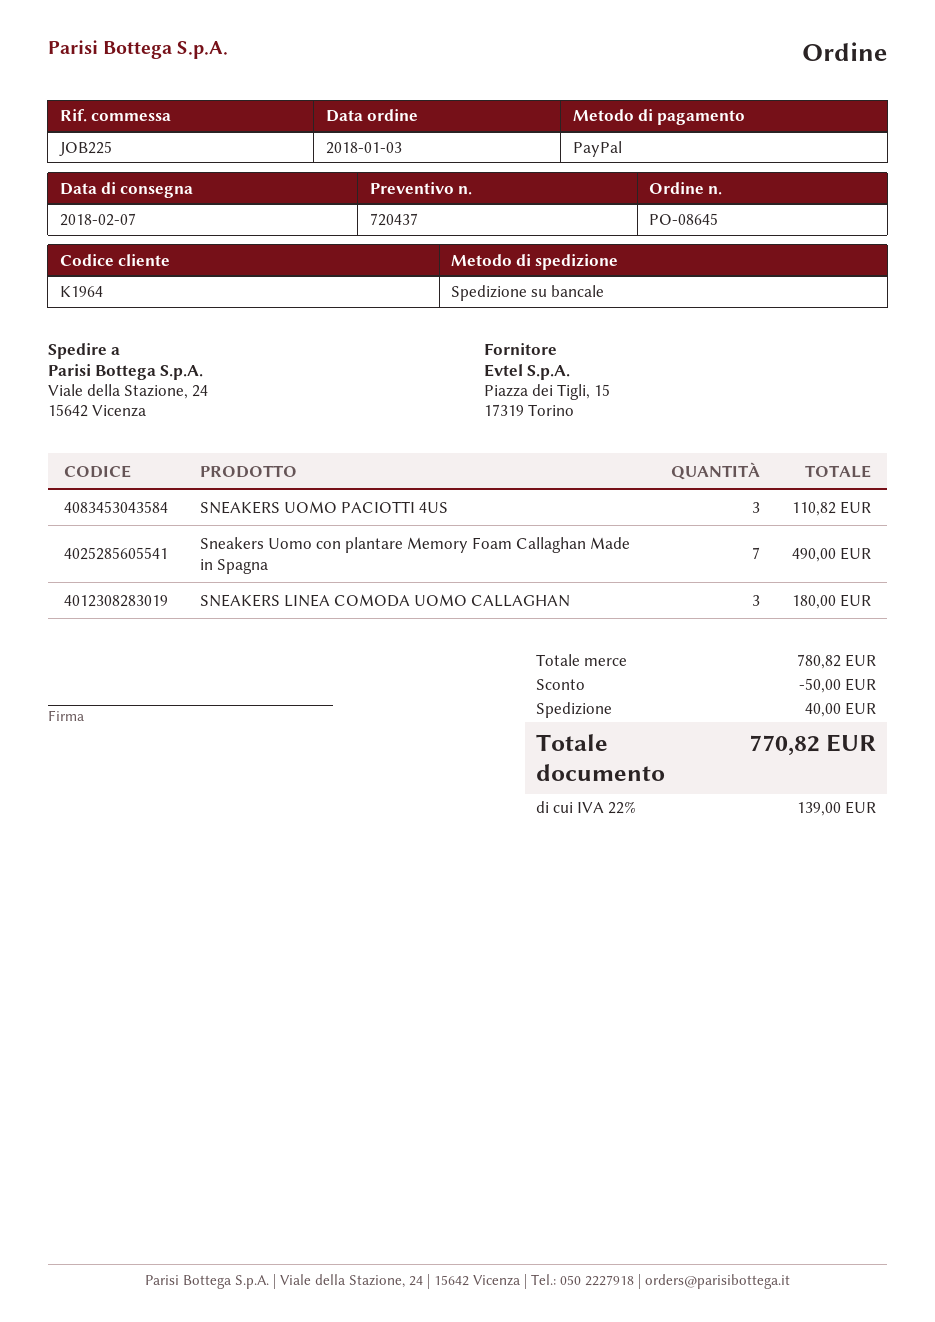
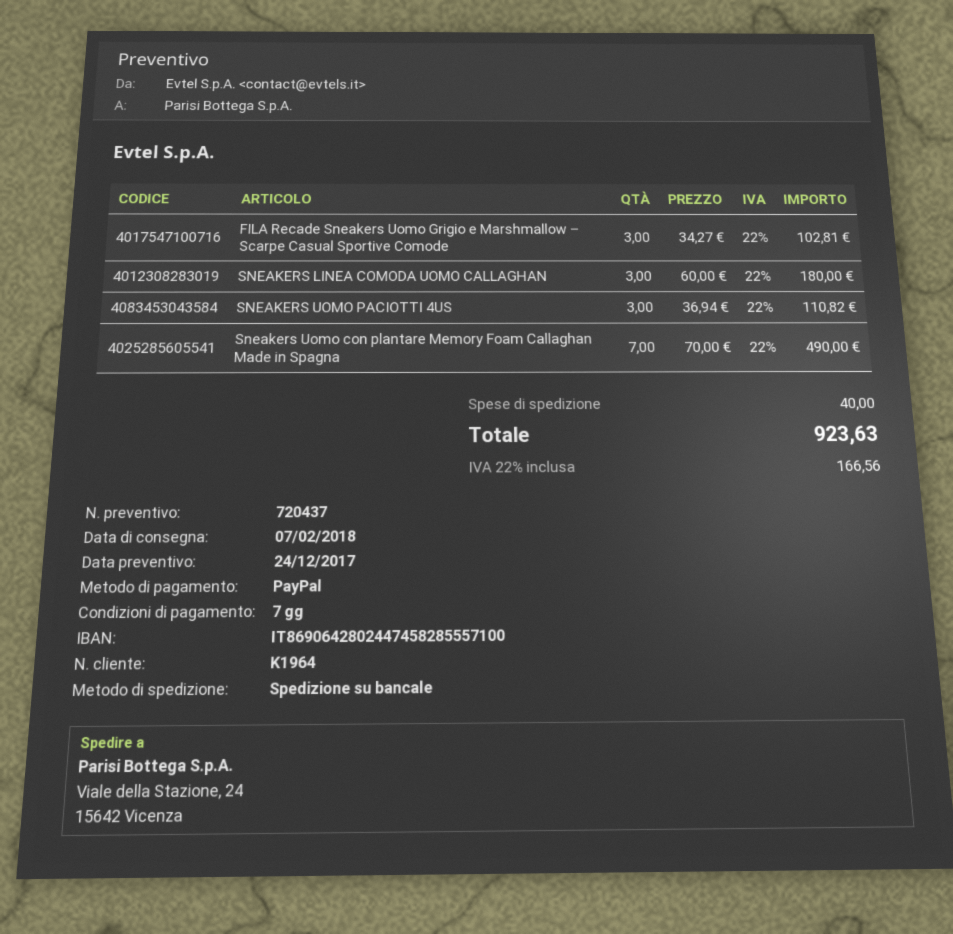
FILA Recade Sneakers Uomo Grigio e Marshmallow – Scarpe Casual Sportive Comode: none -> 3 for 102.81
discount: 50.00 -> none
tax: 22% = 139.00 -> 22% = 166.56
total: 770.82 -> 923.63

